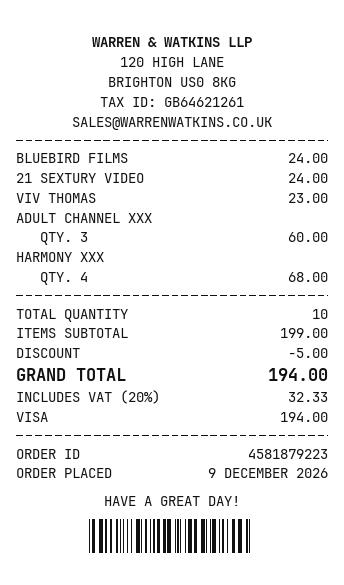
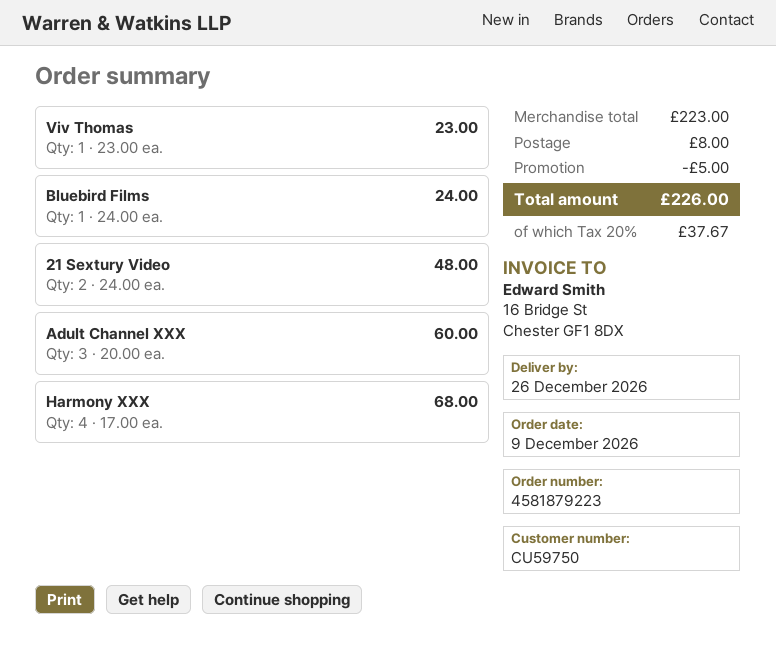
21 SEXTURY VIDEO: 1 for 24.00 -> 2 for 48.00
subtotal: 199.00 -> 223.00
shipping: none -> 8.00
tax: 20% = 32.33 -> 20% = 37.67
total: 194.00 -> 226.00

